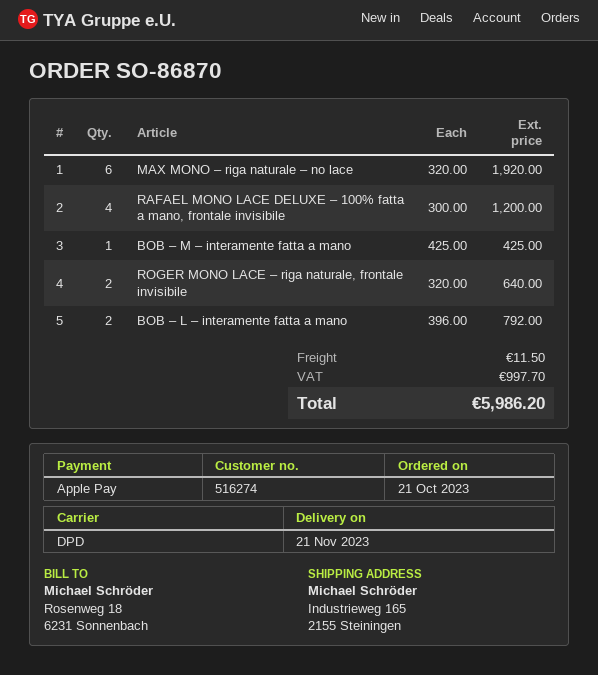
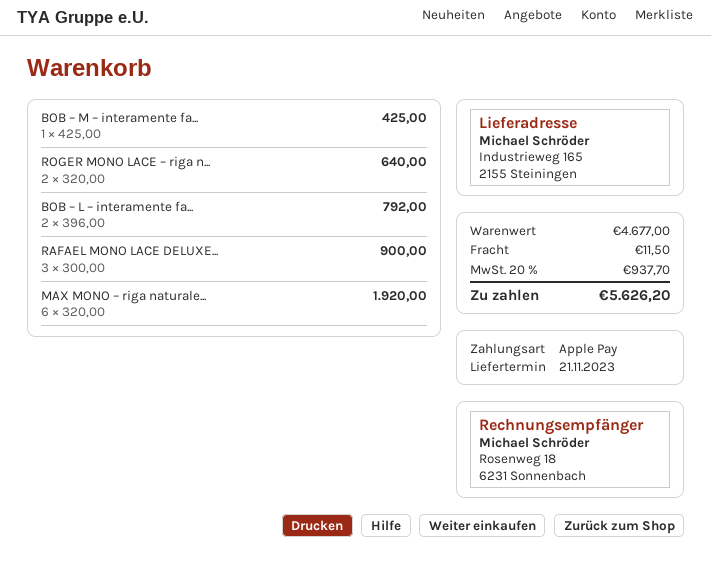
RAFAEL MONO LACE DELUXE – 100% fatta a mano, frontale invisibile: 4 x 300.00 = 1200.00 -> 3 x 300.00 = 900.00
tax: 997.70 -> 937.70
total: 5986.20 -> 5626.20

